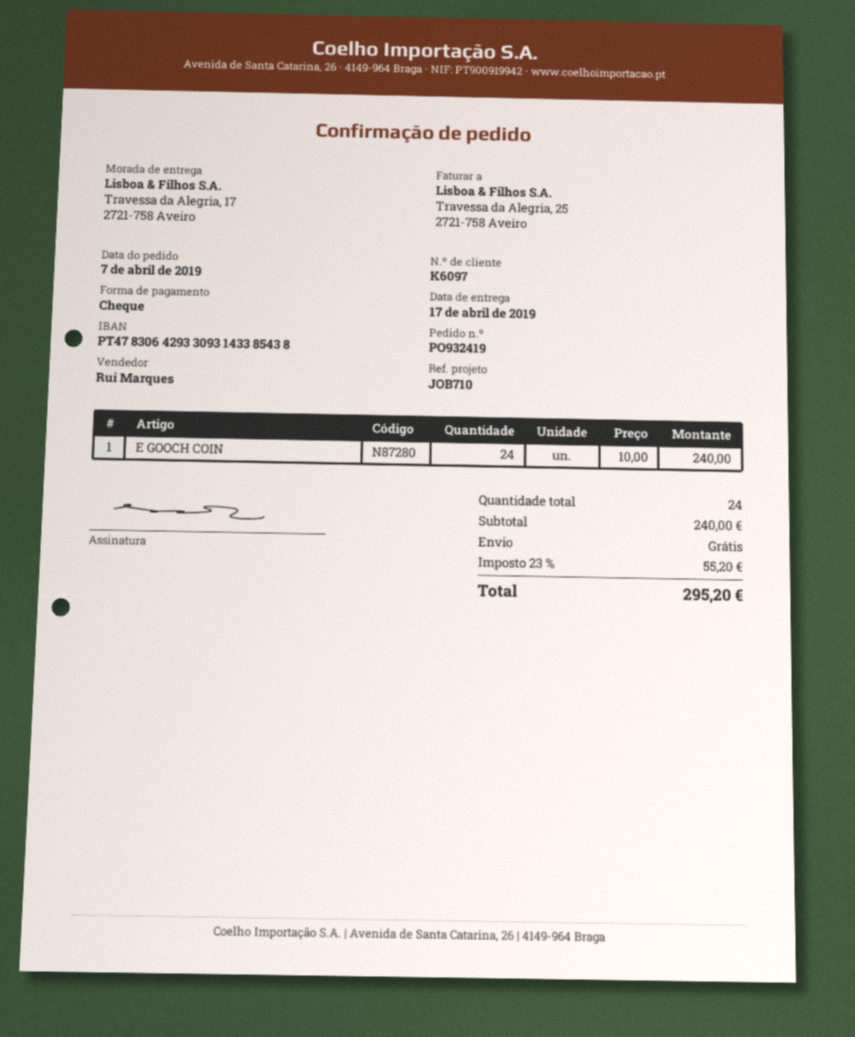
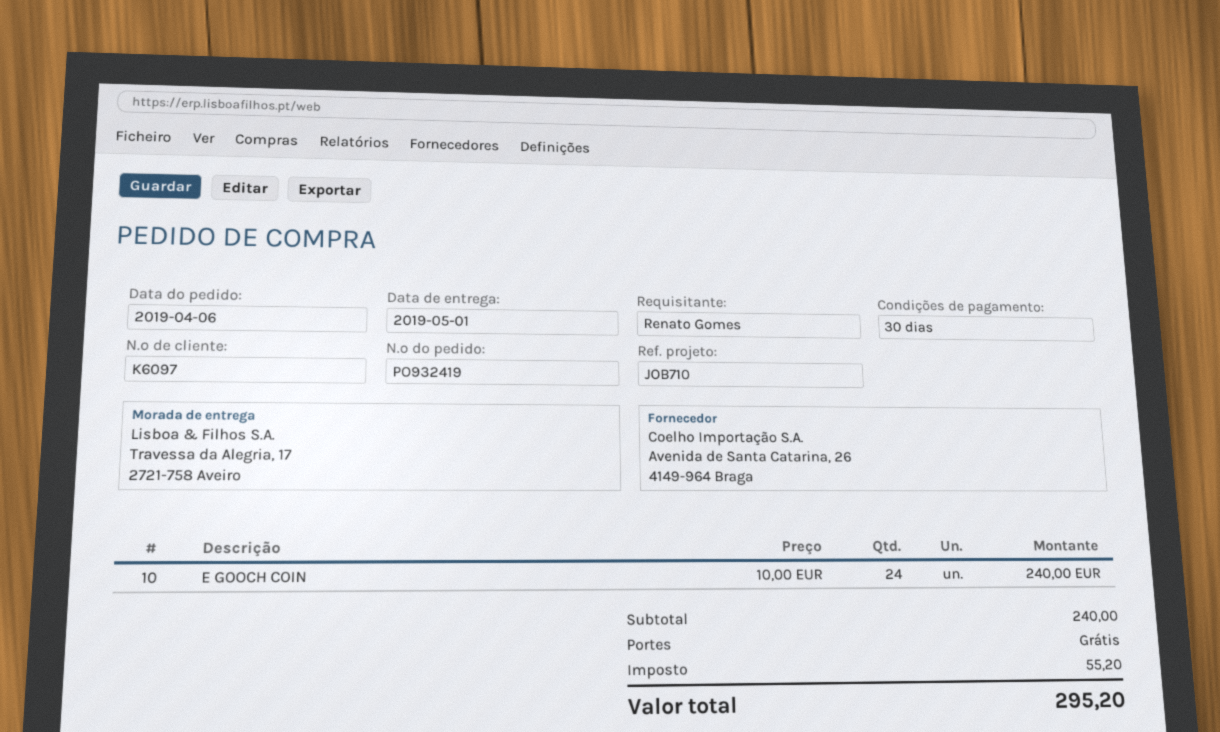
order date: 2019-04-07 -> 2019-04-06
delivery date: 2019-04-17 -> 2019-05-01

